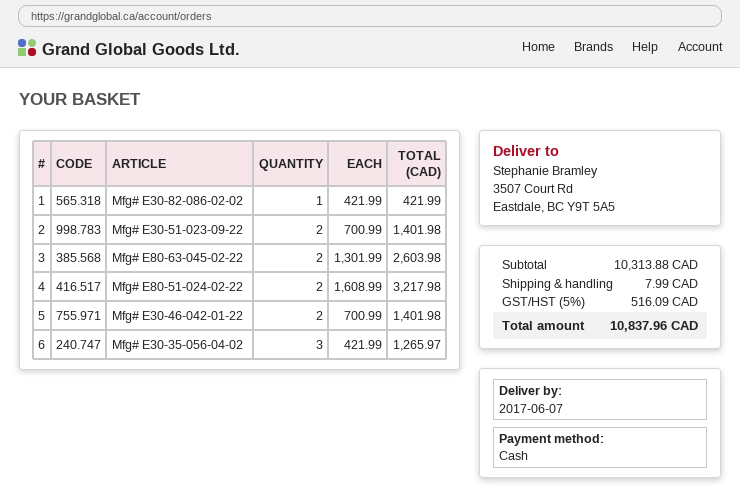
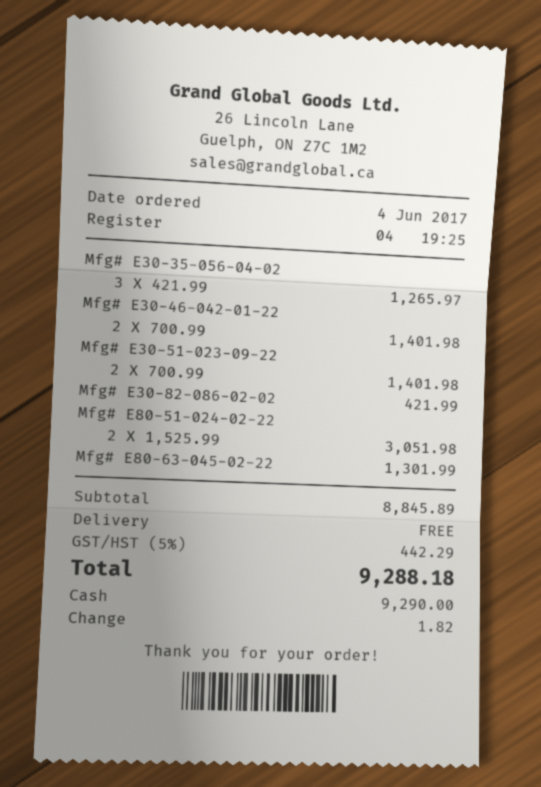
Mfg# E80-63-045-02-22: 2 x 1301.99 = 2603.98 -> 1 x 1301.99 = 1301.99
Mfg# E80-51-024-02-22: 2 x 1608.99 = 3217.98 -> 2 x 1525.99 = 3051.98
subtotal: 10313.88 -> 8845.89
shipping: 7.99 -> 0.00
tax: 5% = 516.09 -> 5% = 442.29
total: 10837.96 -> 9288.18

